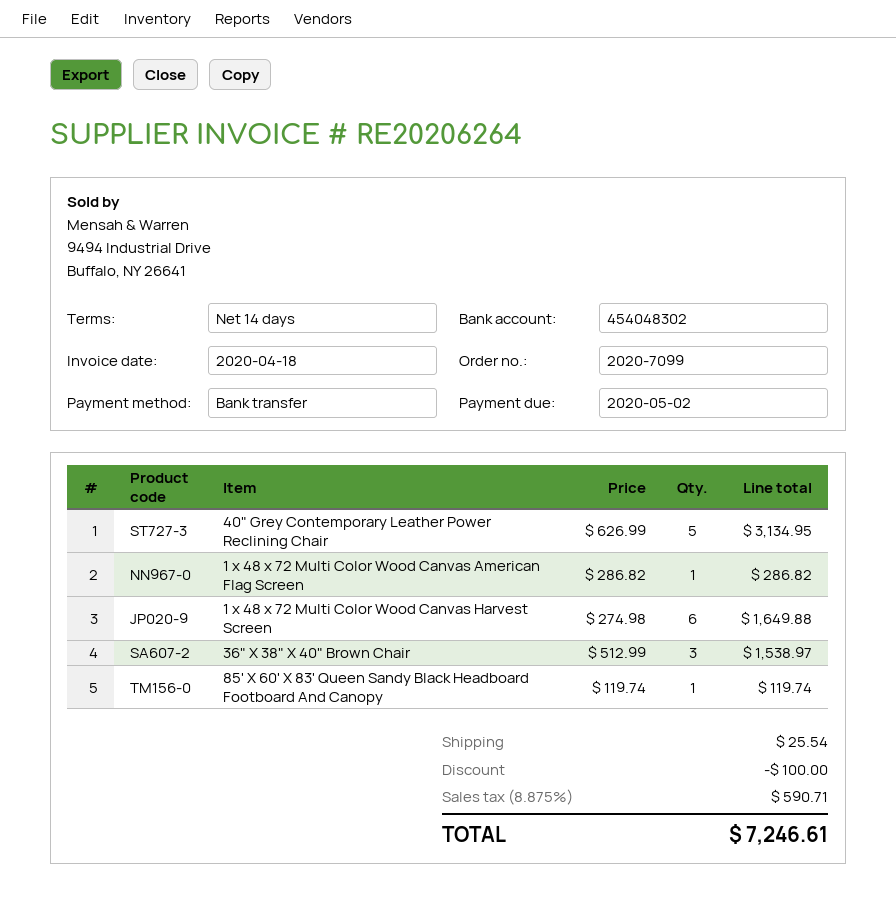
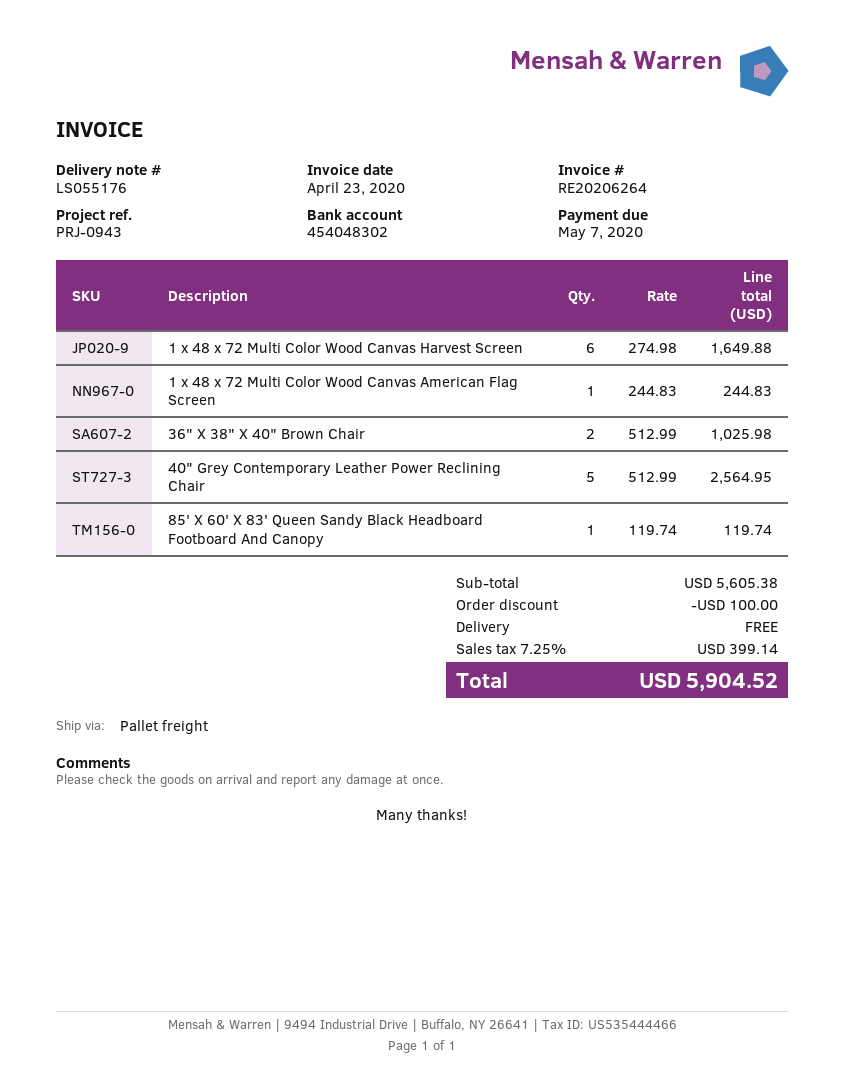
invoice date: 2020-04-18 -> 2020-04-23
due date: 2020-05-02 -> 2020-05-07
40" Grey Contemporary Leather Power Reclining Chair: 5 x 626.99 = 3134.95 -> 5 x 512.99 = 2564.95
1 x 48 x 72 Multi Color Wood Canvas American Flag Screen: 1 x 286.82 = 286.82 -> 1 x 244.83 = 244.83
36" X 38" X 40" Brown Chair: 3 x 512.99 = 1538.97 -> 2 x 512.99 = 1025.98
shipping: 25.54 -> 0.00
tax: 8.875% = 590.71 -> 7.25% = 399.14
total: 7246.61 -> 5904.52

